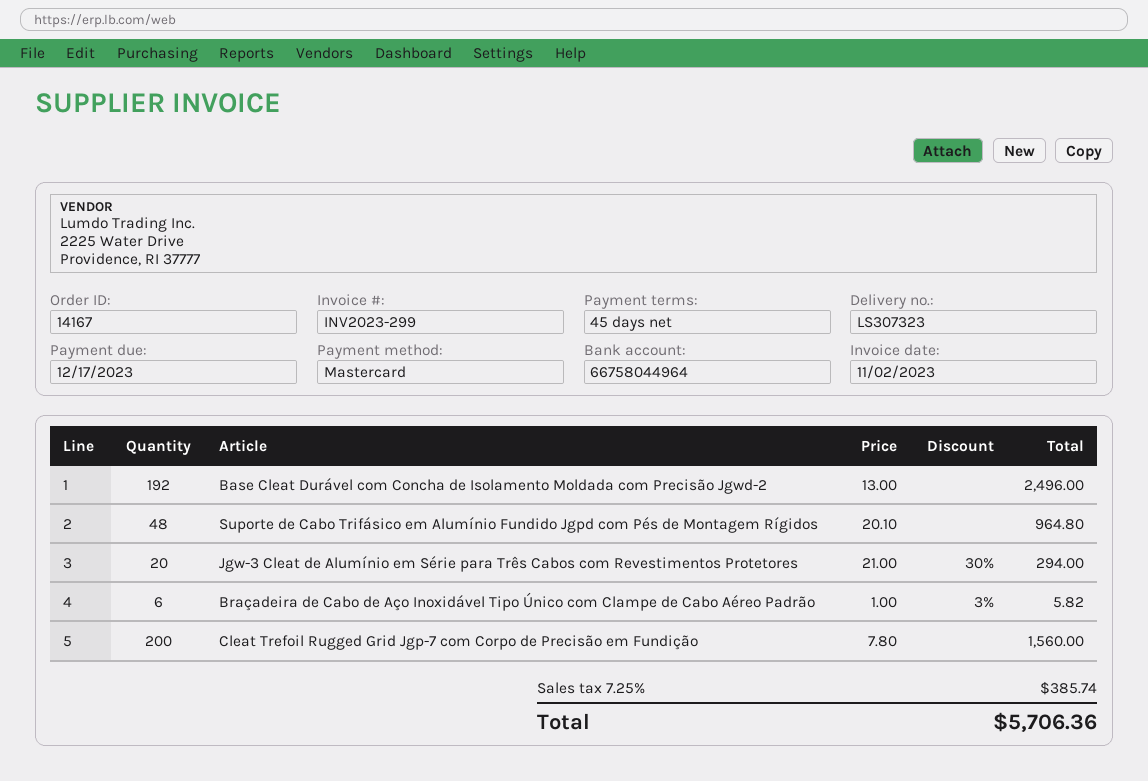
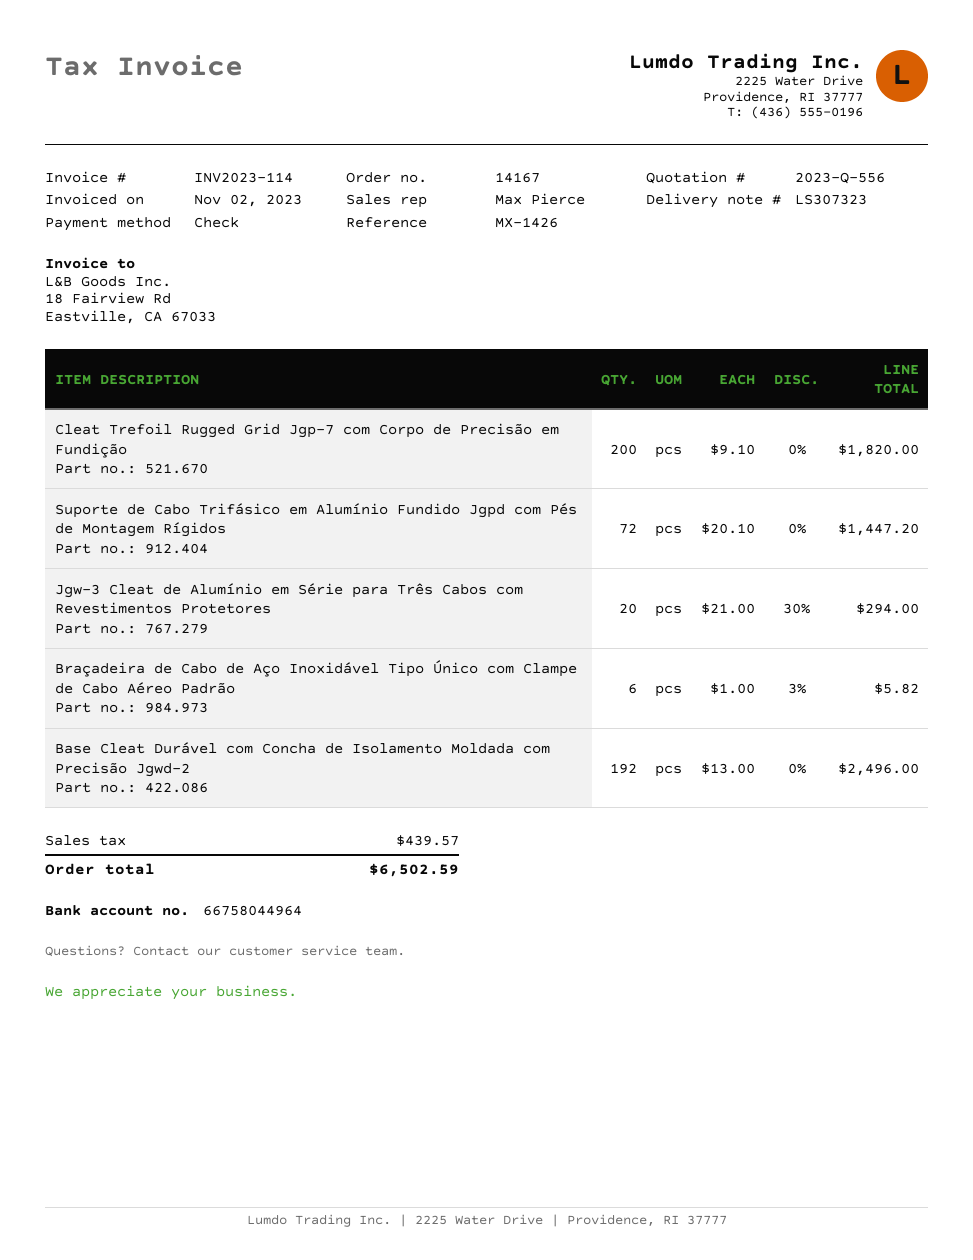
invoice number: INV2023-299 -> INV2023-114
payment method: Mastercard -> cheque
Suporte de Cabo Trifásico em Alumínio Fundido Jgpd com Pés de Montagem Rígidos: 48 x 20.10 = 964.80 -> 72 x 20.10 = 1447.20
Cleat Trefoil Rugged Grid Jgp-7 com Corpo de Precisão em Fundição: 200 x 7.80 = 1560.00 -> 200 x 9.10 = 1820.00
tax: 385.74 -> 439.57
total: 5706.36 -> 6502.59

